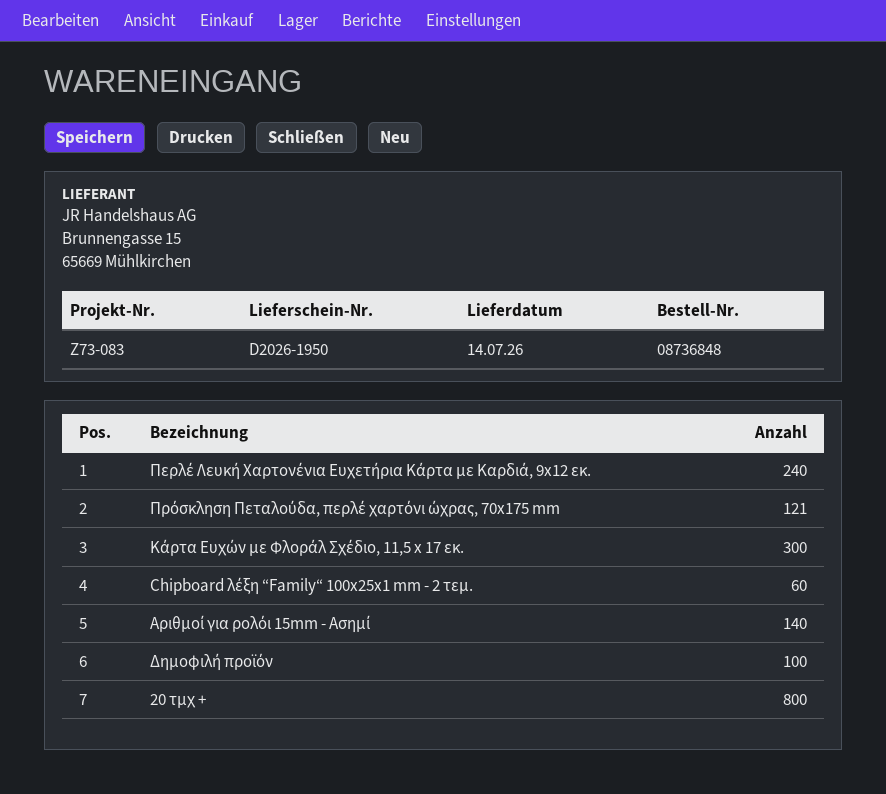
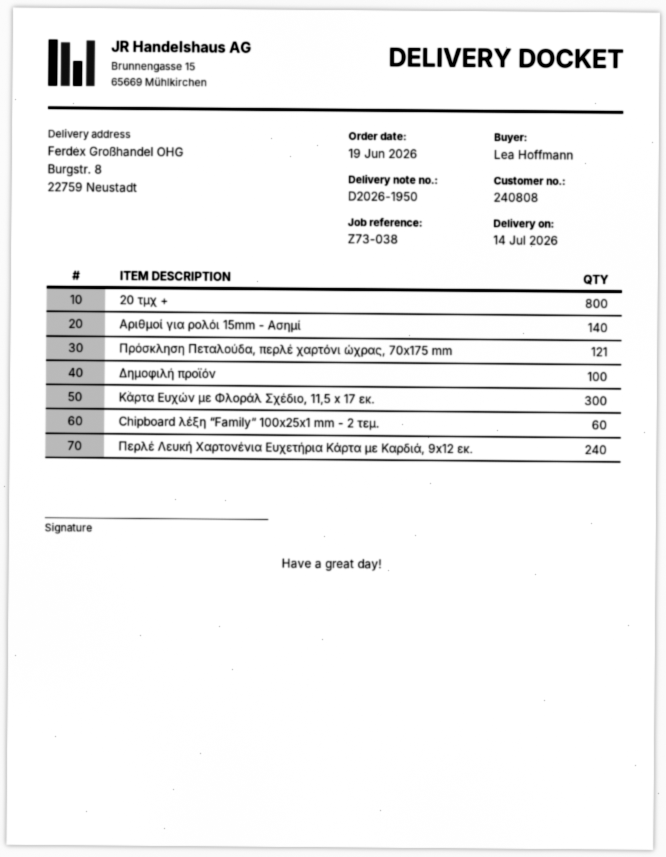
reference: Z73-083 -> Z73-038

